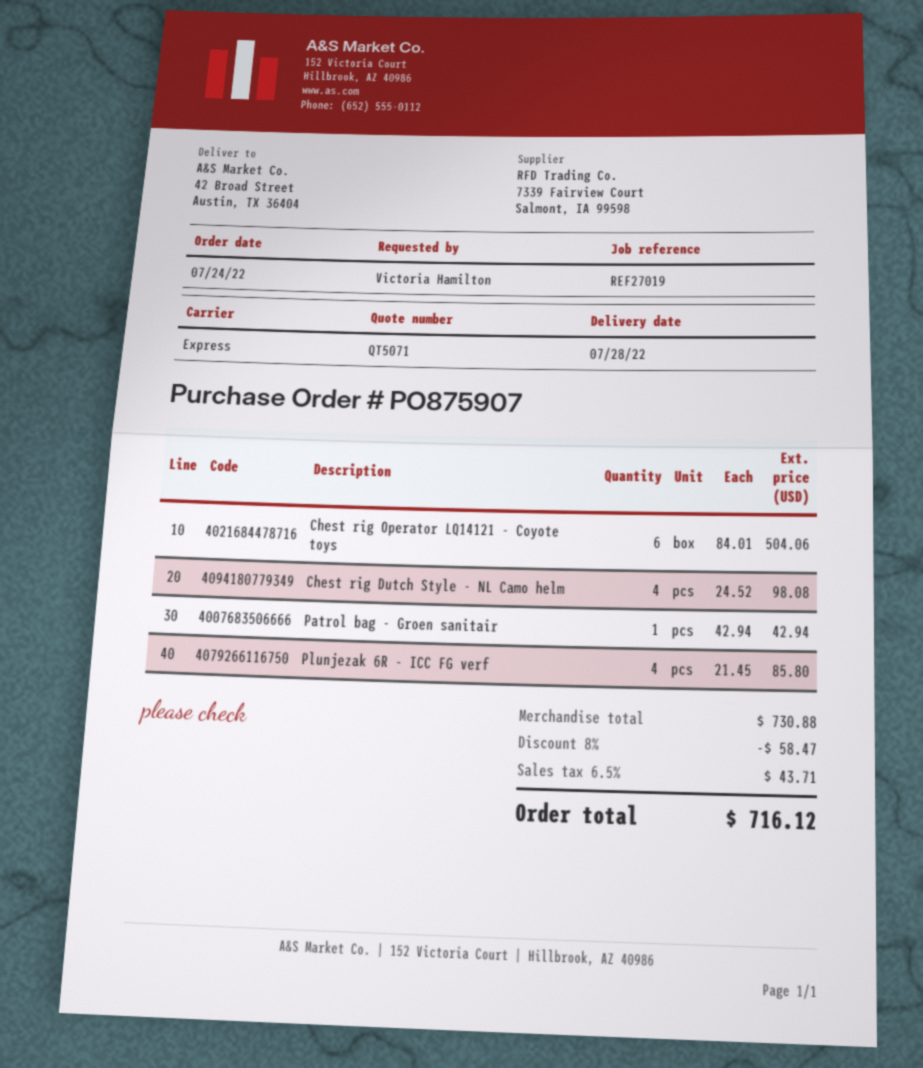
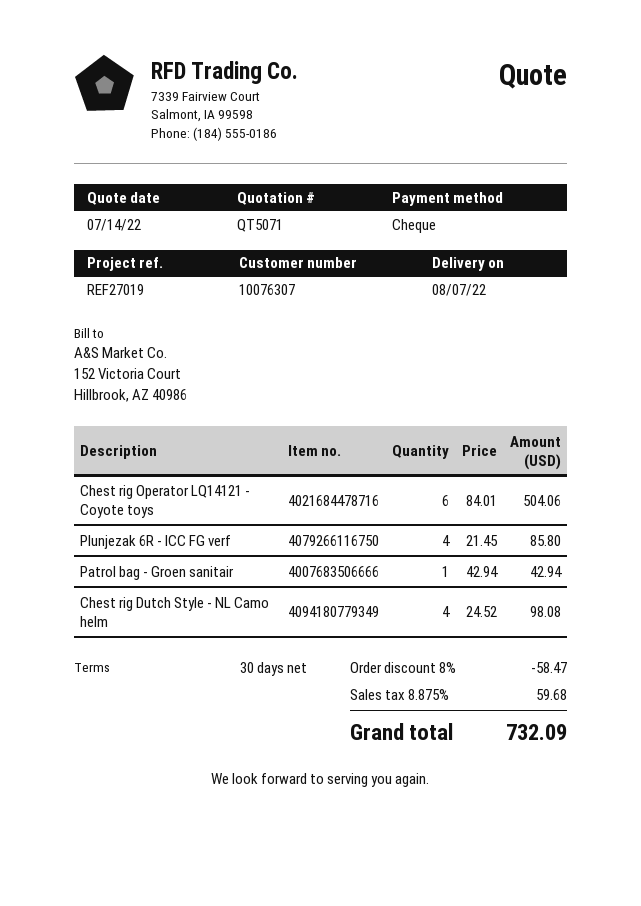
delivery date: 2022-07-28 -> 2022-08-07
tax: 6.5% = 43.71 -> 8.875% = 59.68
total: 716.12 -> 732.09

